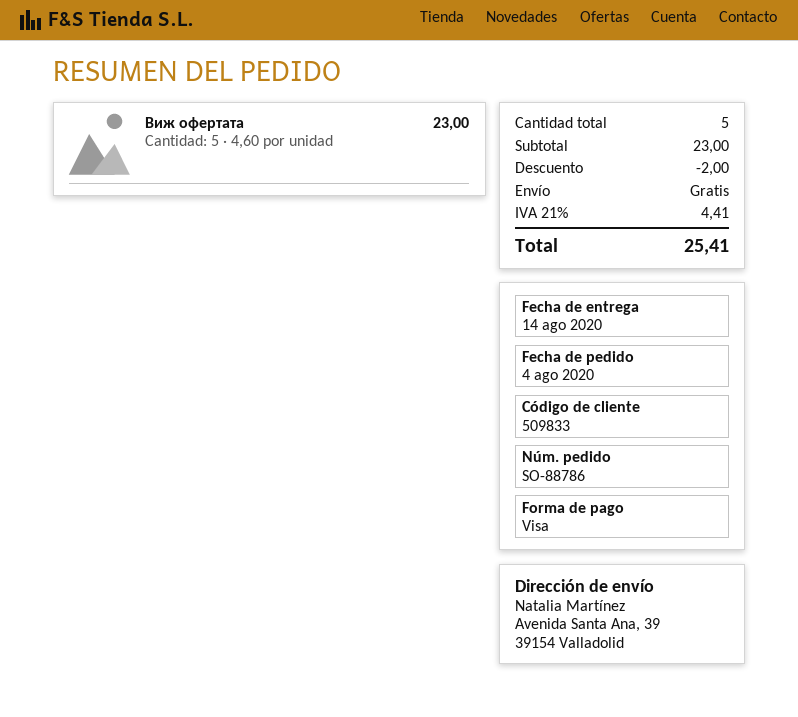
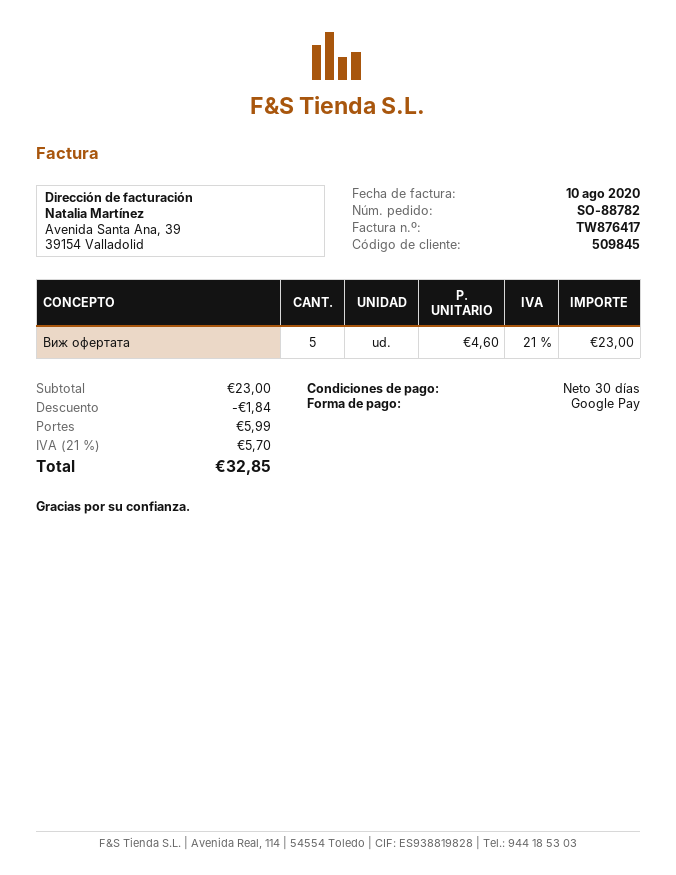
order number: SO-88786 -> SO-88782
customer number: 509833 -> 509845
payment method: Visa -> Google Pay
discount: 2.00 -> 1.84
shipping: 0.00 -> 5.99
tax: 21% = 4.41 -> 21% = 5.70
total: 25.41 -> 32.85

